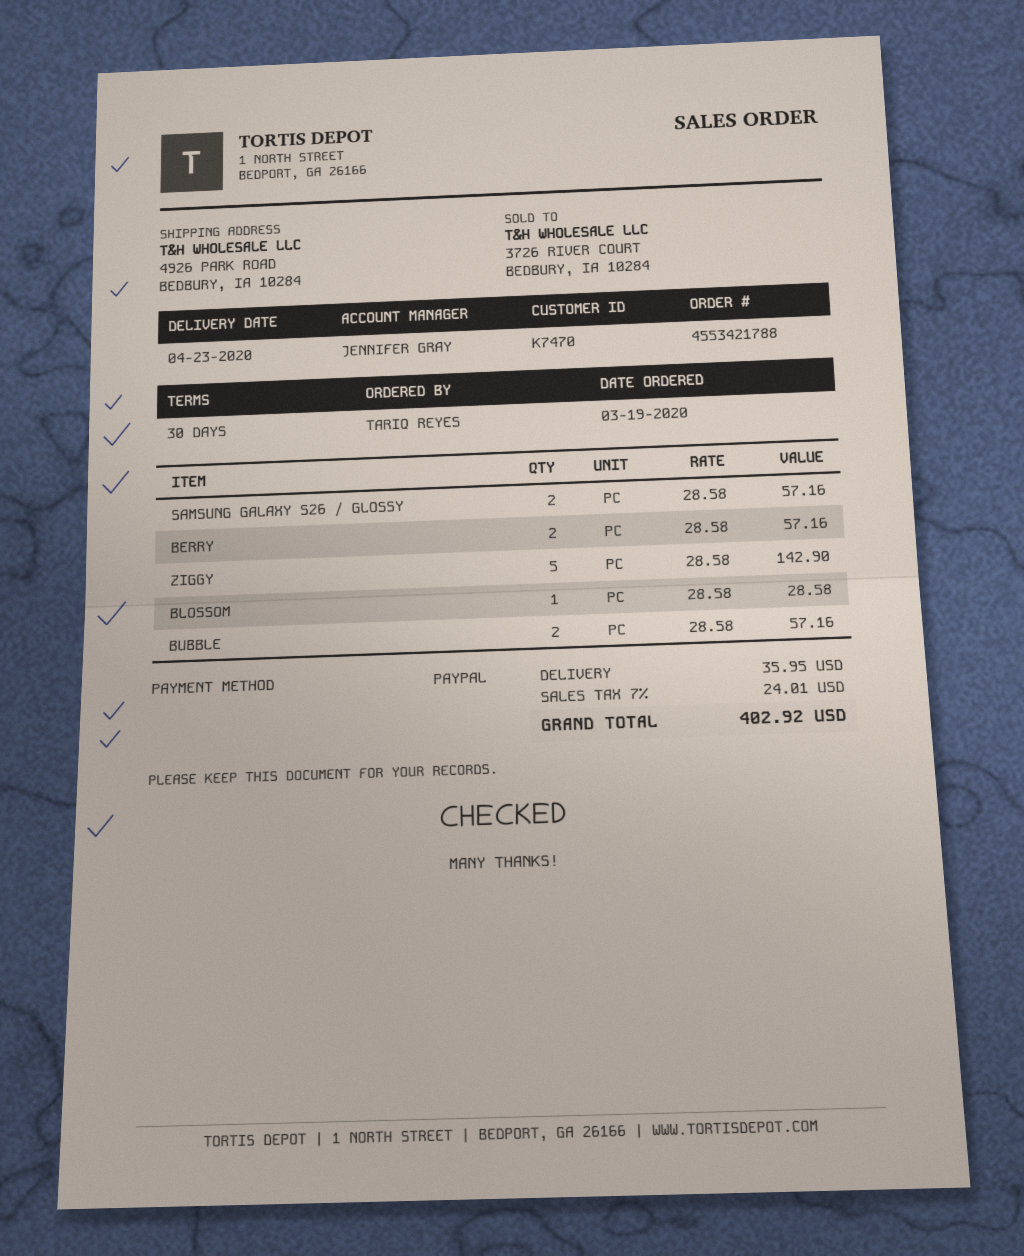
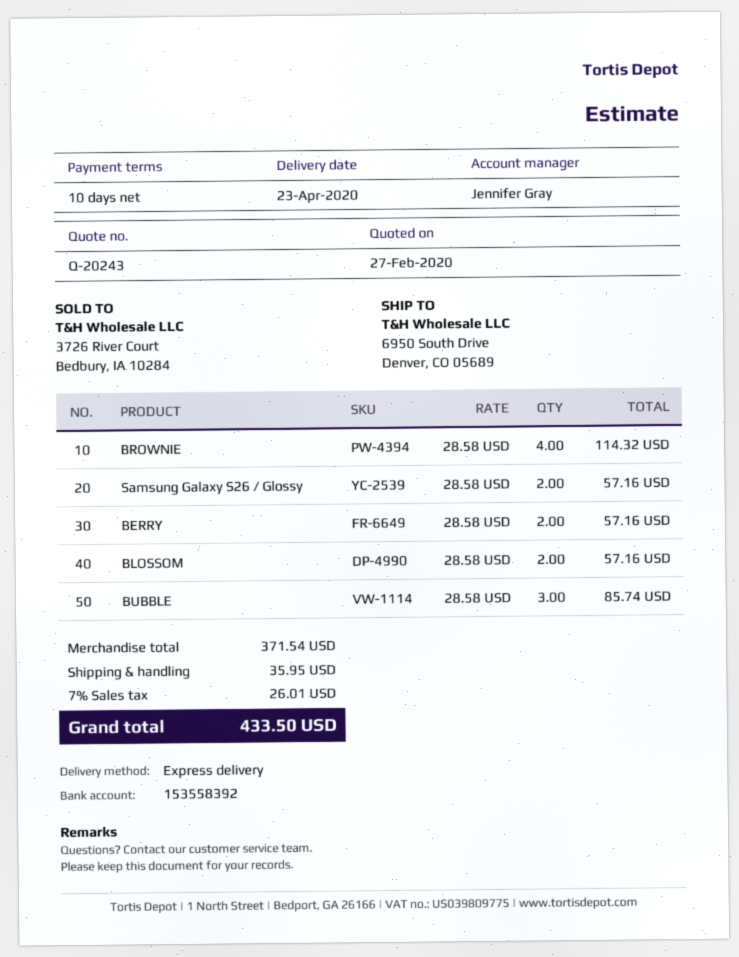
payment terms: 30 days -> 10 days
ship to: 4926 PARK ROAD, BEDBURY, IA 10284 -> 6950 South Drive, Denver, CO 05689
ZIGGY: 5 x 28.58 = 142.90 -> none
BLOSSOM: 1 x 28.58 = 28.58 -> 2 x 28.58 = 57.16
BUBBLE: 2 x 28.58 = 57.16 -> 3 x 28.58 = 85.74
BROWNIE: none -> 4 x 28.58 = 114.32
tax: 7% = 24.01 -> 7% = 26.01
total: 402.92 -> 433.50

